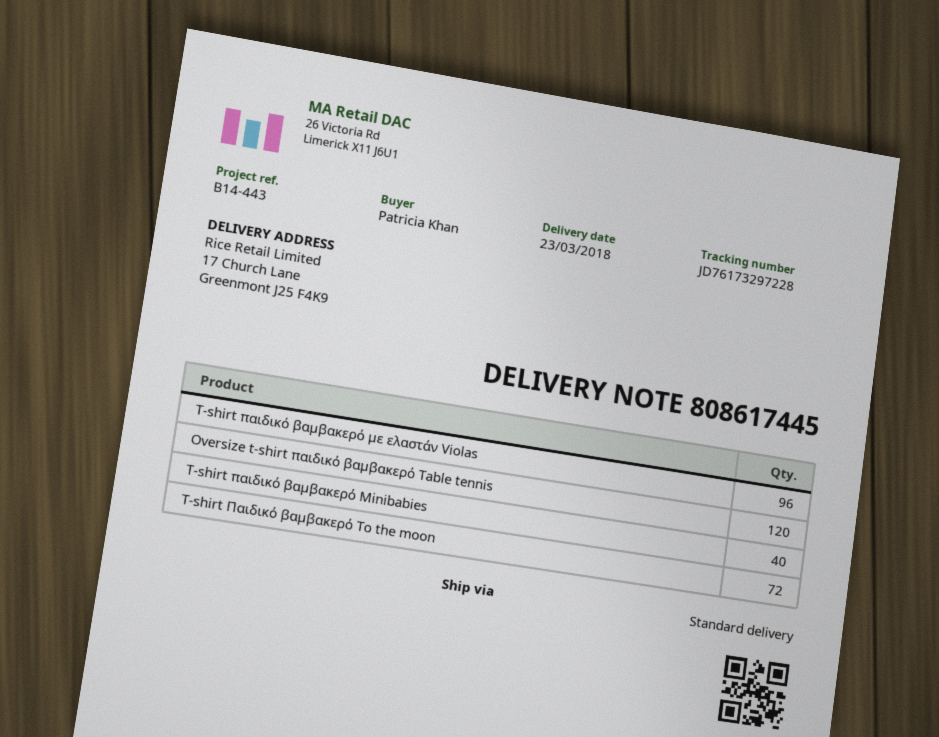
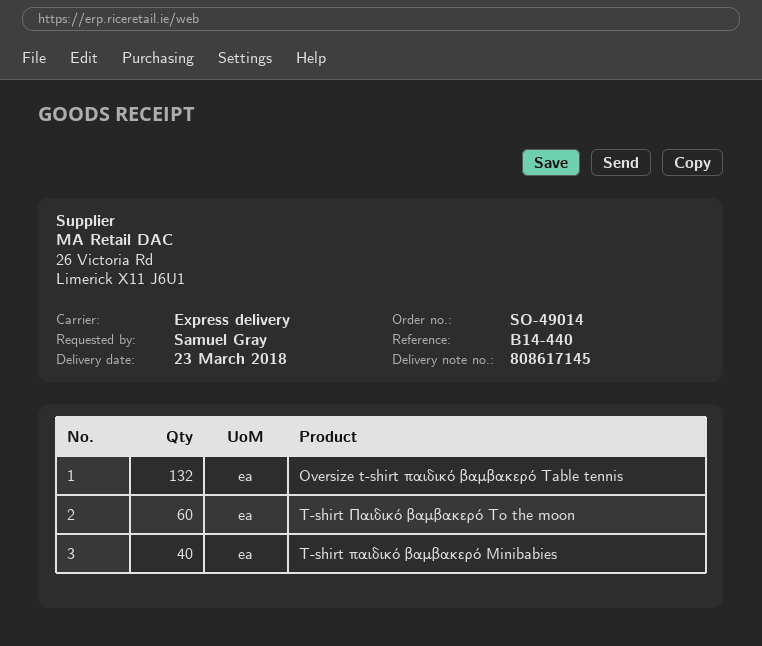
delivery note number: 808617445 -> 808617145
reference: B14-443 -> B14-440
ordered by: Patricia Khan -> Samuel Gray
shipping method: standard -> express
T-shirt παιδικό βαμβακερό με ελαστάν Violas: 96 -> none
Oversize t-shirt παιδικό βαμβακερό Table tennis: 120 -> 132
T-shirt Παιδικό βαμβακερό To the moon: 72 -> 60

